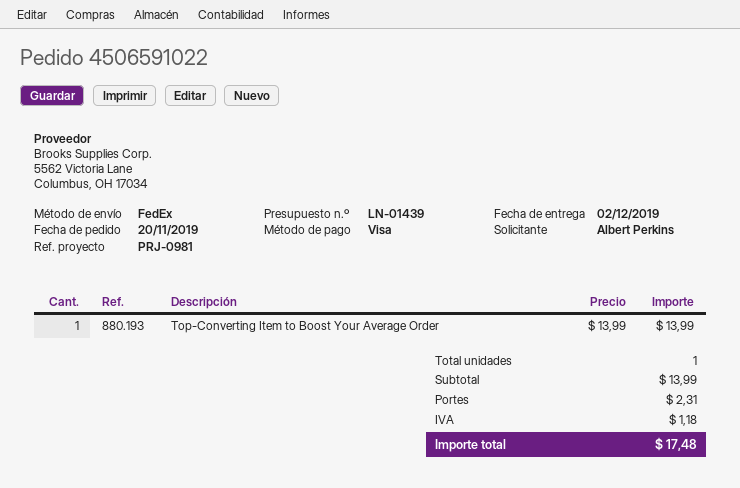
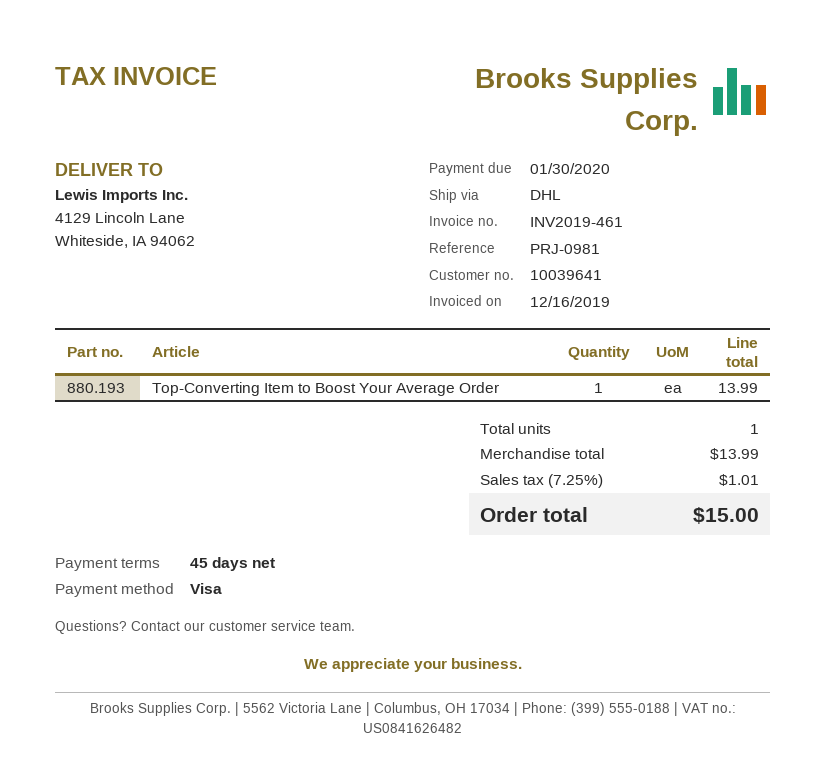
shipping method: FedEx -> DHL
shipping: 2.31 -> none
tax: 1.18 -> 1.01
total: 17.48 -> 15.00

